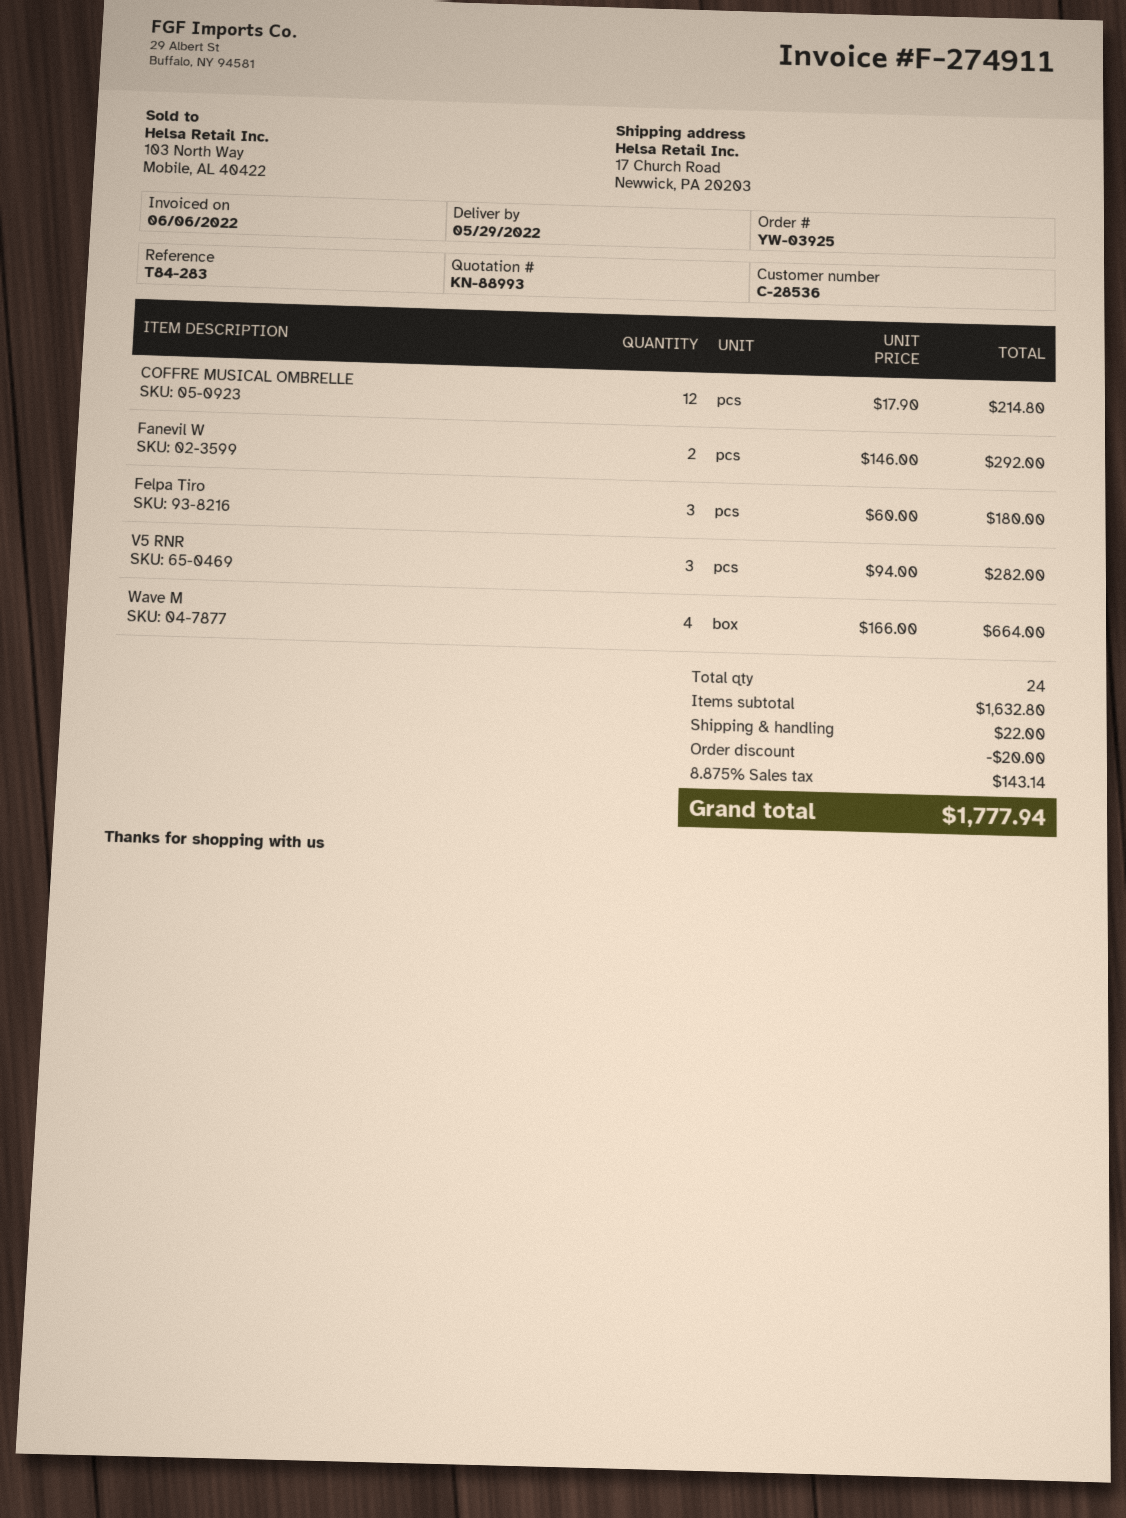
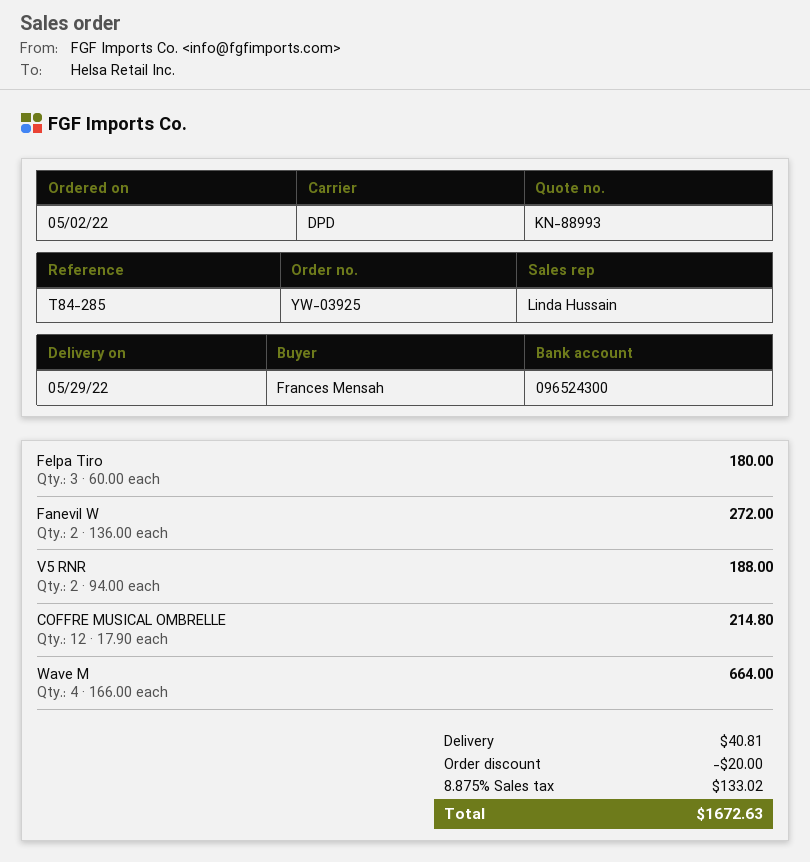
reference: T84-283 -> T84-285
Fanevil W: 2 x 146.00 = 292.00 -> 2 x 136.00 = 272.00
V5 RNR: 3 x 94.00 = 282.00 -> 2 x 94.00 = 188.00
shipping: 22.00 -> 40.81
tax: 8.875% = 143.14 -> 8.875% = 133.02
total: 1777.94 -> 1672.63

